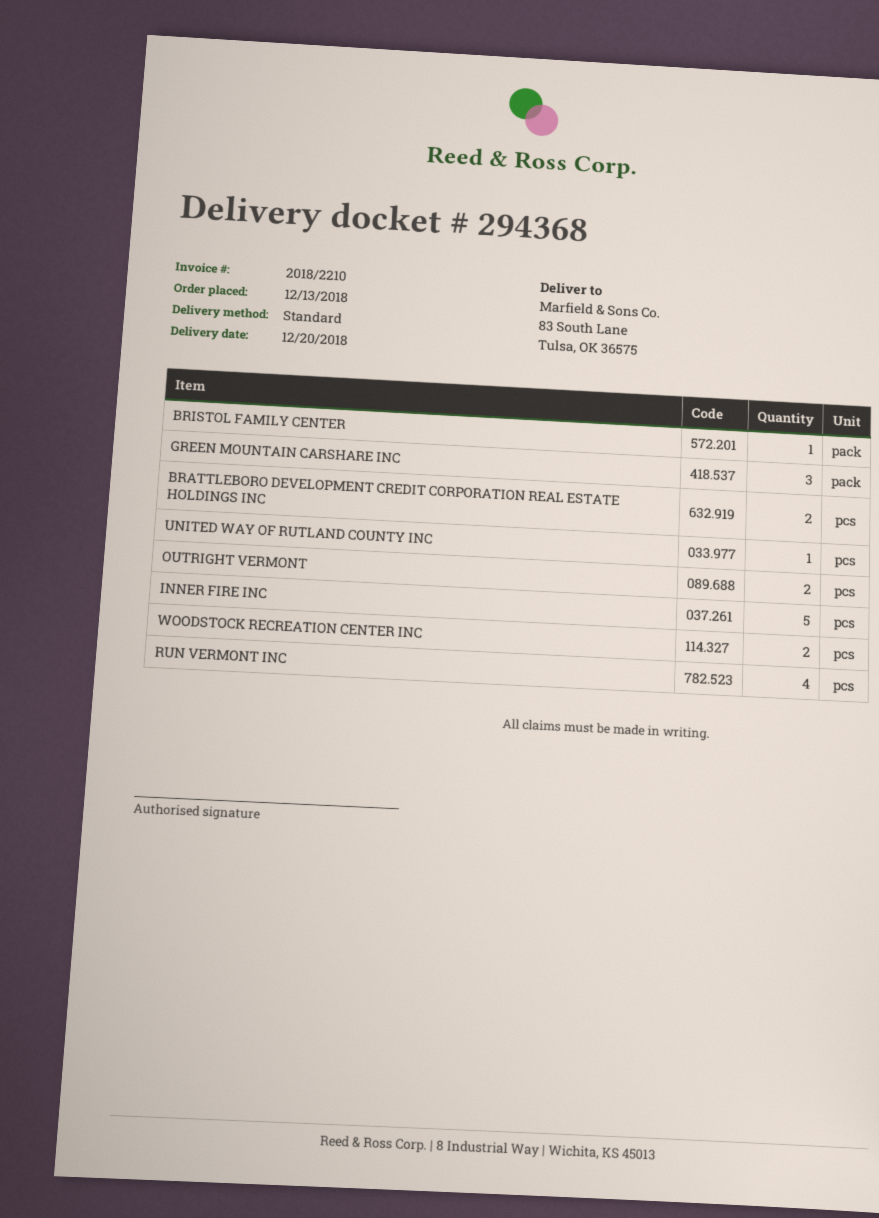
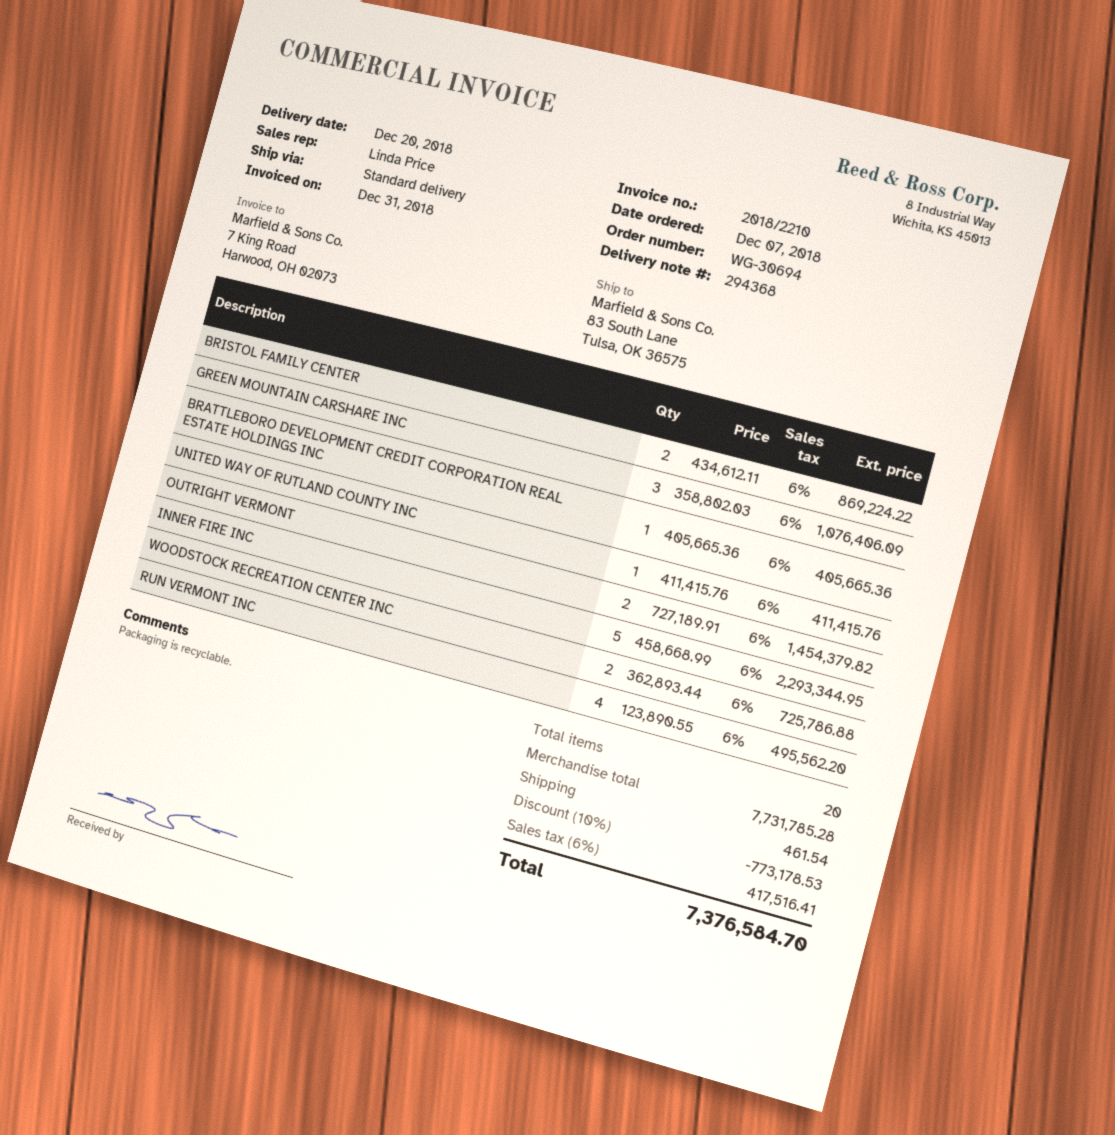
order date: 2018-12-13 -> 2018-12-07
BRISTOL FAMILY CENTER: 1 -> 2
BRATTLEBORO DEVELOPMENT CREDIT CORPORATION REAL ESTATE HOLDINGS INC: 2 -> 1

